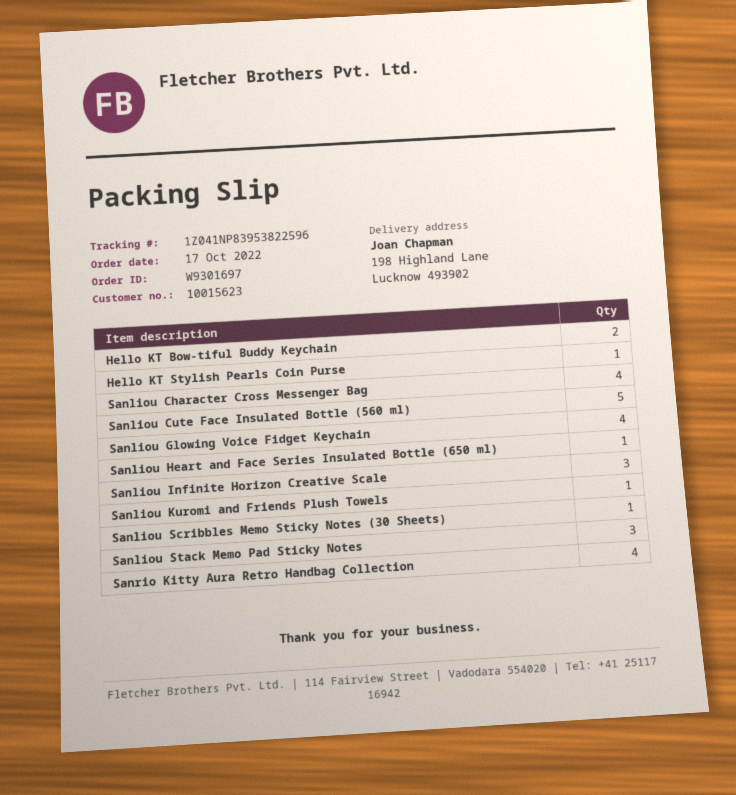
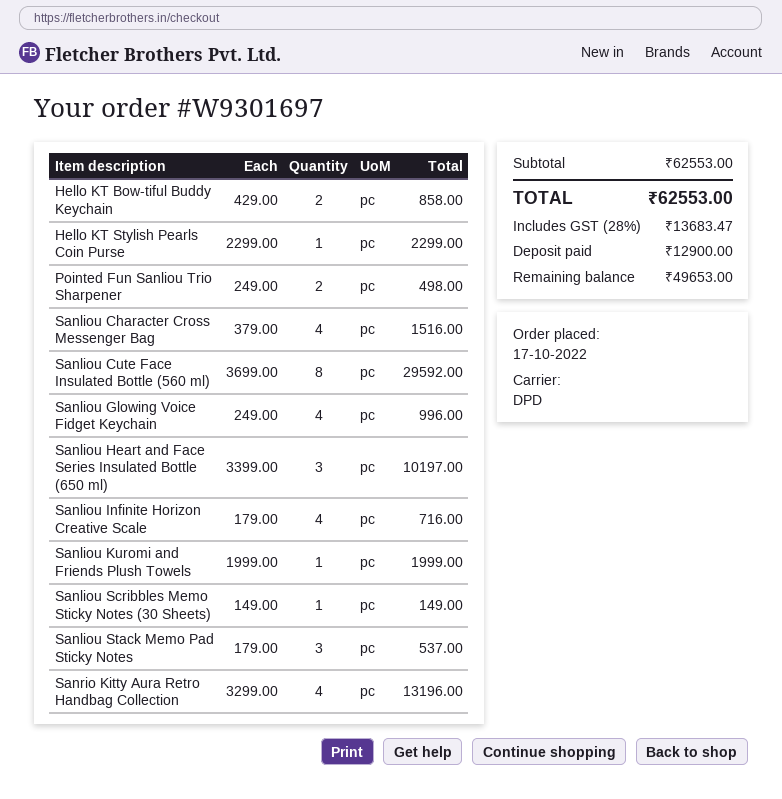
Sanliou Cute Face Insulated Bottle (560 ml): 5 -> 8
Sanliou Heart and Face Series Insulated Bottle (650 ml): 1 -> 3
Sanliou Infinite Horizon Creative Scale: 3 -> 4
Pointed Fun Sanliou Trio Sharpener: none -> 2

